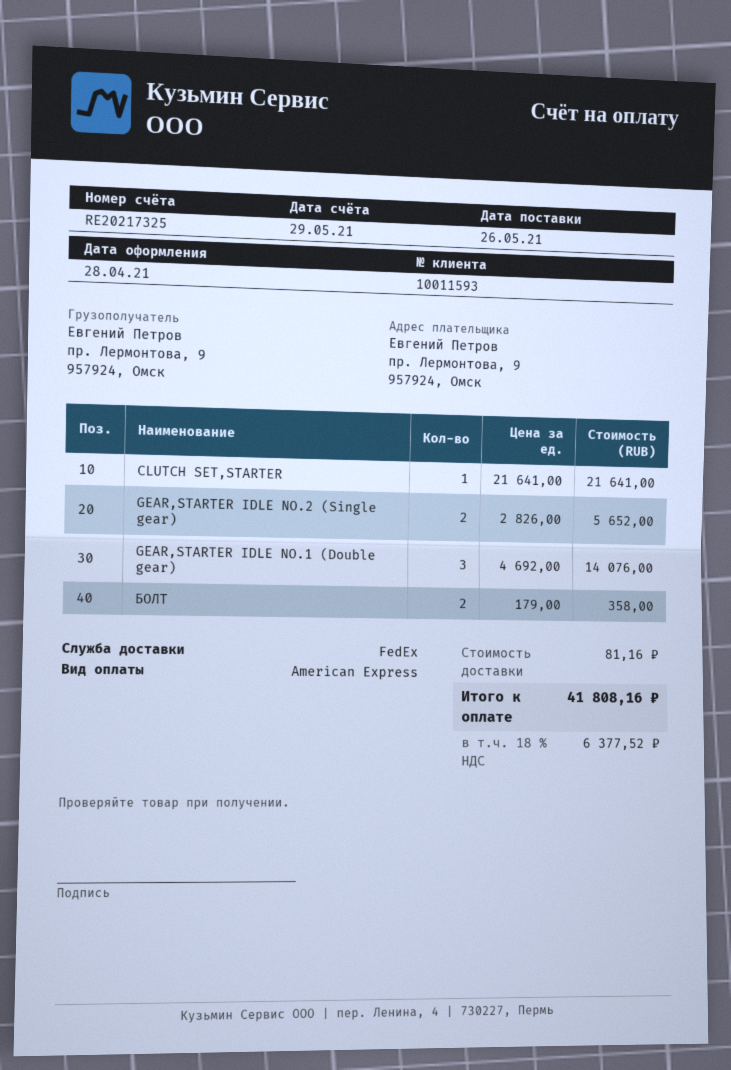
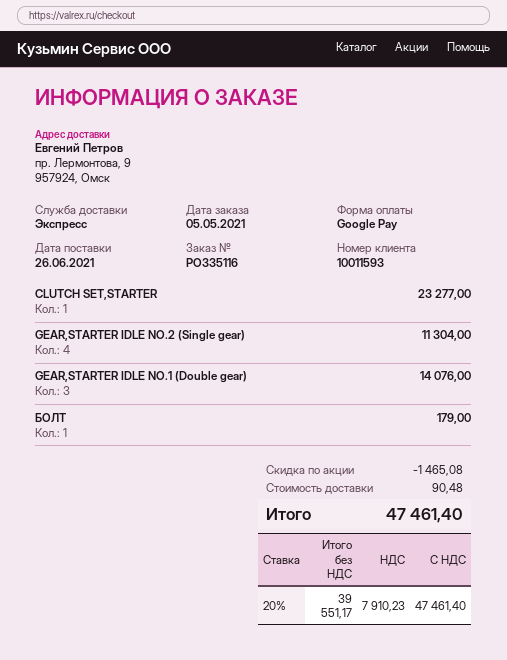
order date: 2021-04-28 -> 2021-05-05
delivery date: 2021-05-26 -> 2021-06-26
payment method: American Express -> Google Pay
shipping method: FedEx -> express
CLUTCH SET,STARTER: 1 for 21641.00 -> 1 for 23277.00
GEAR,STARTER IDLE NO.2 (Single gear): 2 for 5652.00 -> 4 for 11304.00
БОЛТ: 2 for 358.00 -> 1 for 179.00
discount: none -> 1465.08
shipping: 81.16 -> 90.48
tax: 18% = 6377.52 -> 20% = 7910.23
total: 41808.16 -> 47461.40

